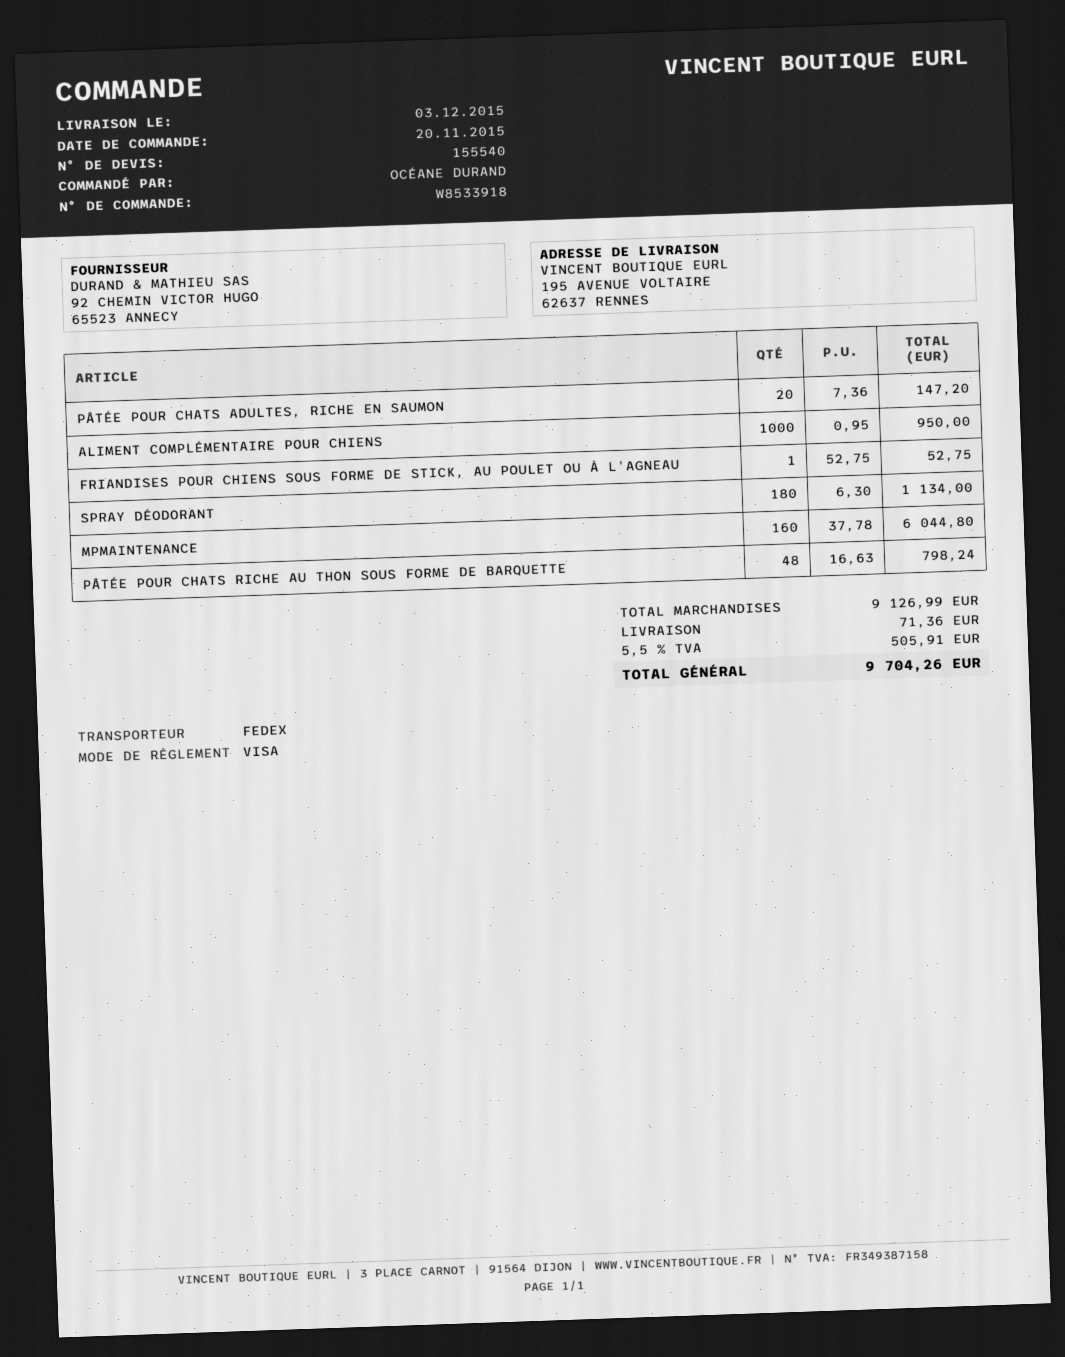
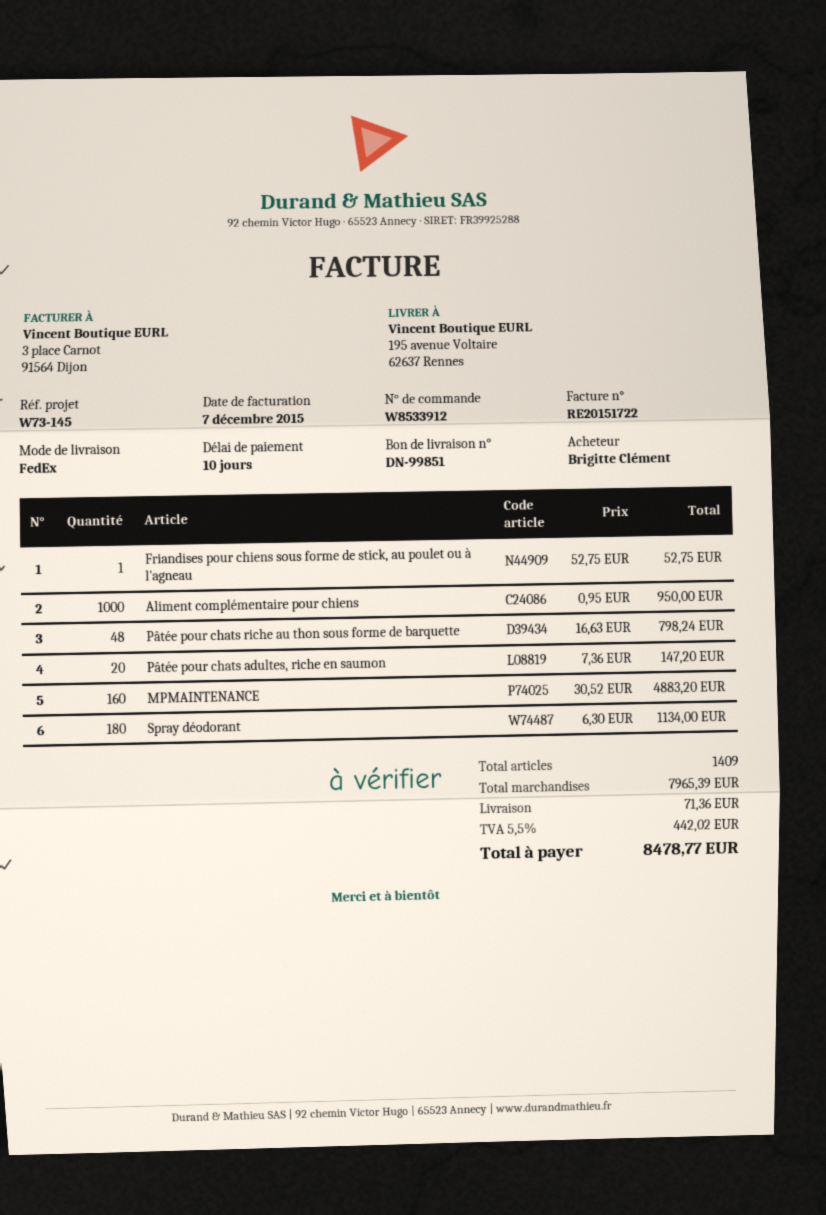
order number: W8533918 -> W8533912
ordered by: OCÉANE DURAND -> Brigitte Clément
MPMAINTENANCE: 160 x 37.78 = 6044.80 -> 160 x 30.52 = 4883.20
subtotal: 9126.99 -> 7965.39
tax: 5.5% = 505.91 -> 5.5% = 442.02
total: 9704.26 -> 8478.77

